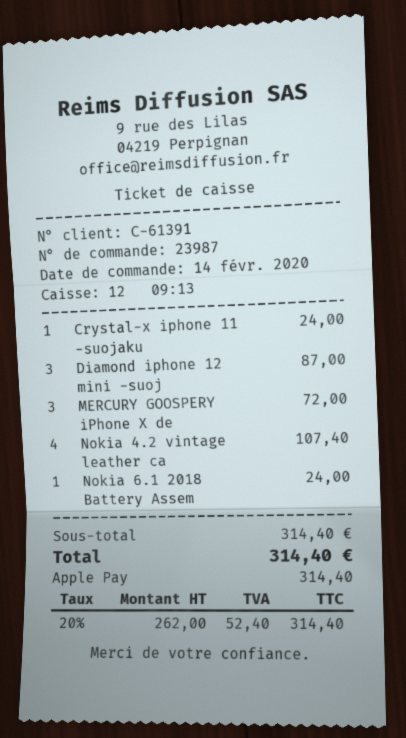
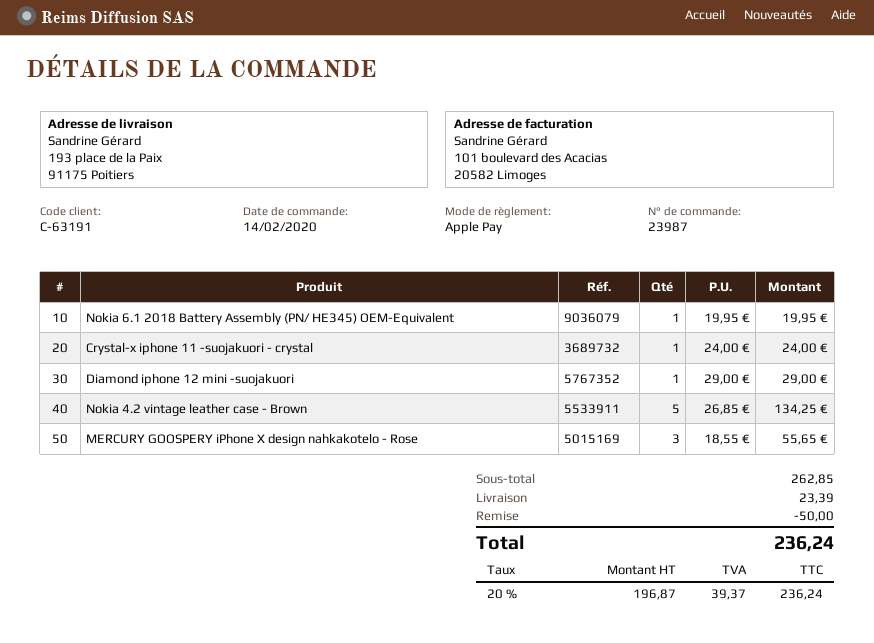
customer number: C-61391 -> C-63191
Diamond iphone 12 mini -suoj: 3 for 87.00 -> 1 for 29.00
MERCURY GOOSPERY iPhone X de: 3 for 72.00 -> 3 for 55.65
Nokia 4.2 vintage leather ca: 4 for 107.40 -> 5 for 134.25
Nokia 6.1 2018 Battery Assem: 1 for 24.00 -> 1 for 19.95
subtotal: 314.40 -> 262.85
discount: none -> 50.00
shipping: none -> 23.39
net: 262.00 -> 196.87
tax: 20% = 52.40 -> 20% = 39.37
total: 314.40 -> 236.24

